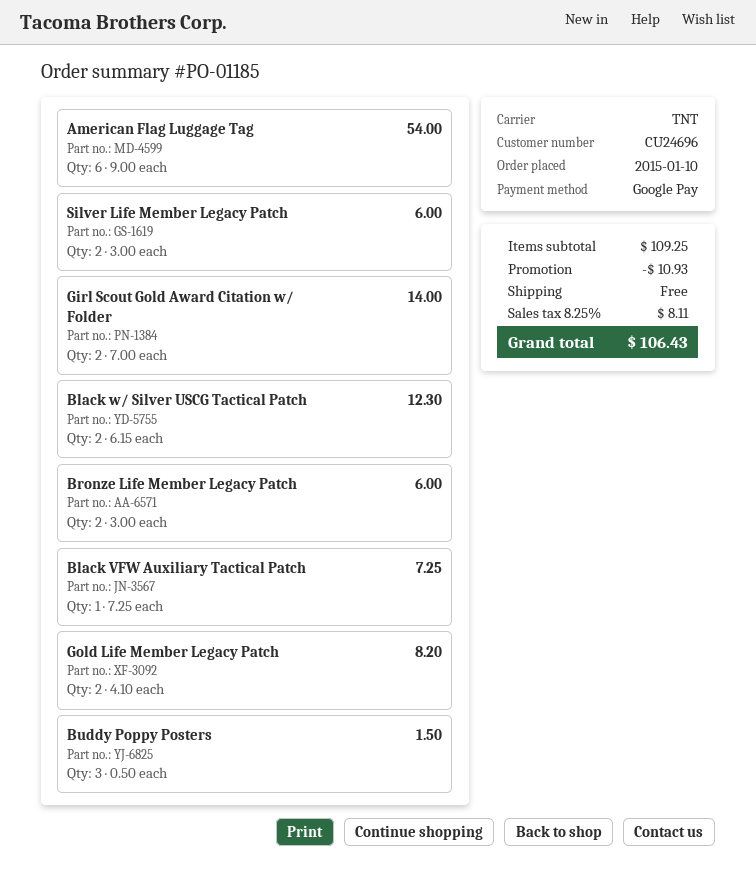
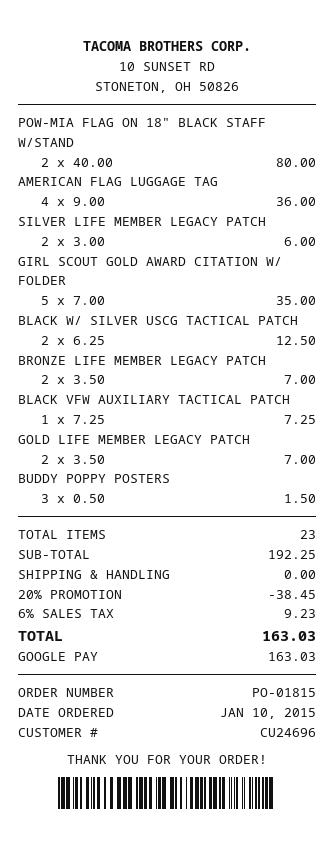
order number: PO-01185 -> PO-01815
American Flag Luggage Tag: 6 x 9.00 = 54.00 -> 4 x 9.00 = 36.00
Girl Scout Gold Award Citation w/ Folder: 2 x 7.00 = 14.00 -> 5 x 7.00 = 35.00
Black w/ Silver USCG Tactical Patch: 2 x 6.15 = 12.30 -> 2 x 6.25 = 12.50
Bronze Life Member Legacy Patch: 2 x 3.00 = 6.00 -> 2 x 3.50 = 7.00
Gold Life Member Legacy Patch: 2 x 4.10 = 8.20 -> 2 x 3.50 = 7.00
POW-MIA FLAG ON 18" BLACK STAFF W/STAND: none -> 2 x 40.00 = 80.00
subtotal: 109.25 -> 192.25
discount: 10.93 -> 38.45
tax: 8.25% = 8.11 -> 6% = 9.23
total: 106.43 -> 163.03

